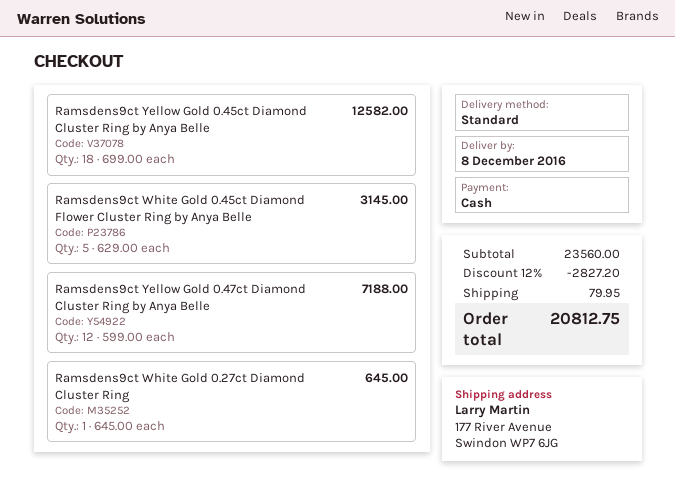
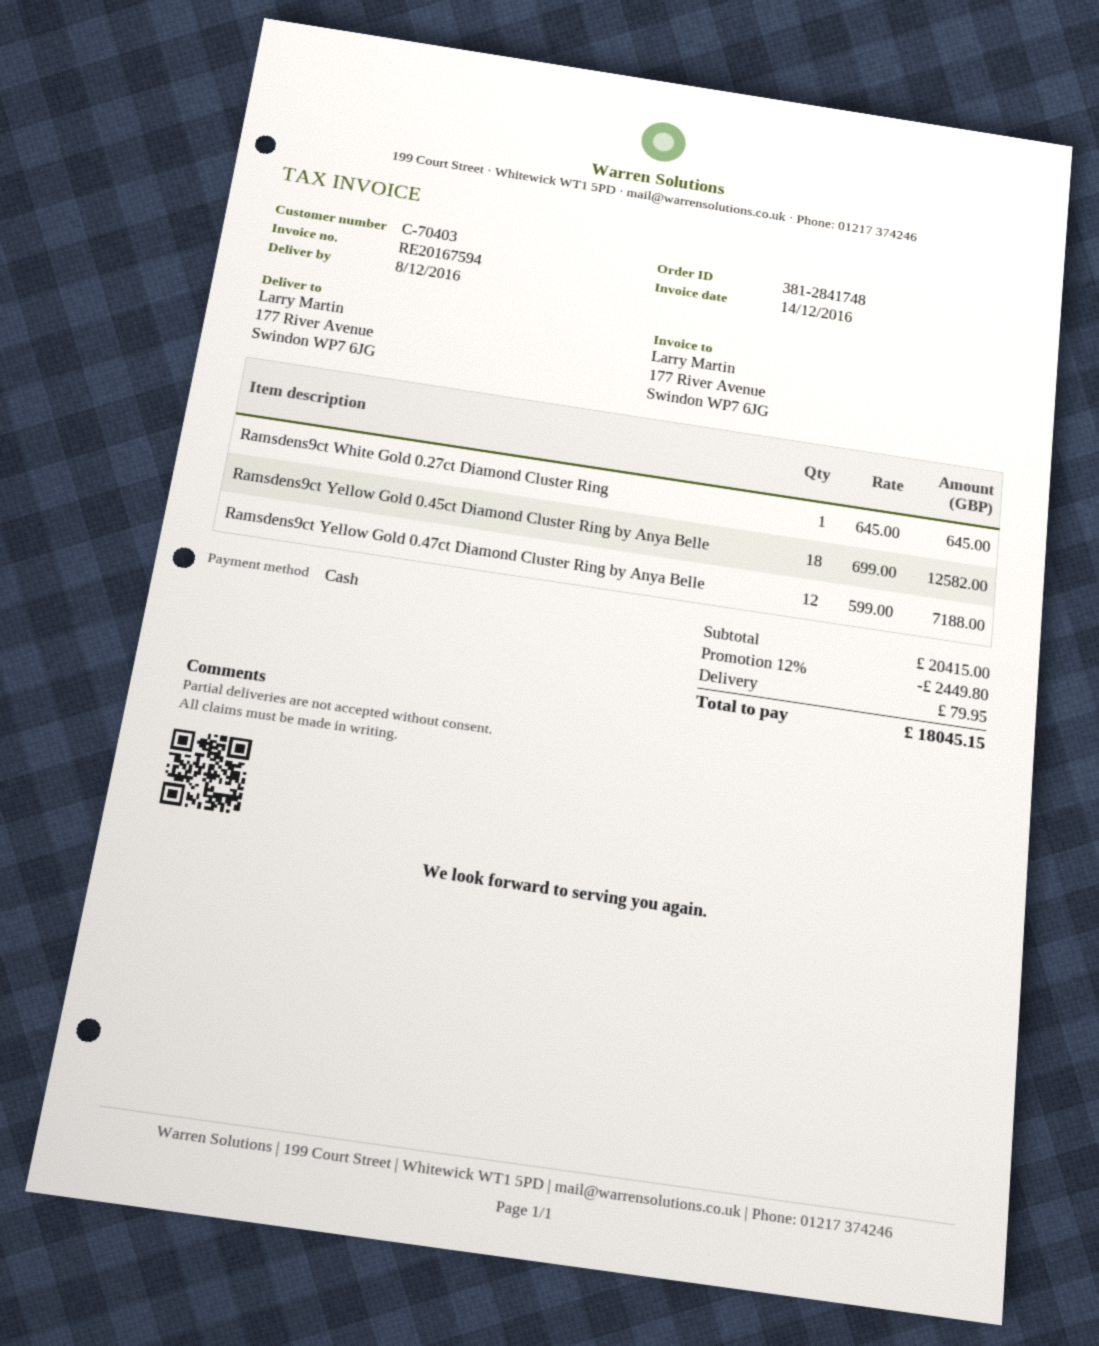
Ramsdens9ct White Gold 0.45ct Diamond Flower Cluster Ring by Anya Belle: 5 x 629.00 = 3145.00 -> none
subtotal: 23560.00 -> 20415.00
discount: 12% = 2827.20 -> 12% = 2449.80
total: 20812.75 -> 18045.15

